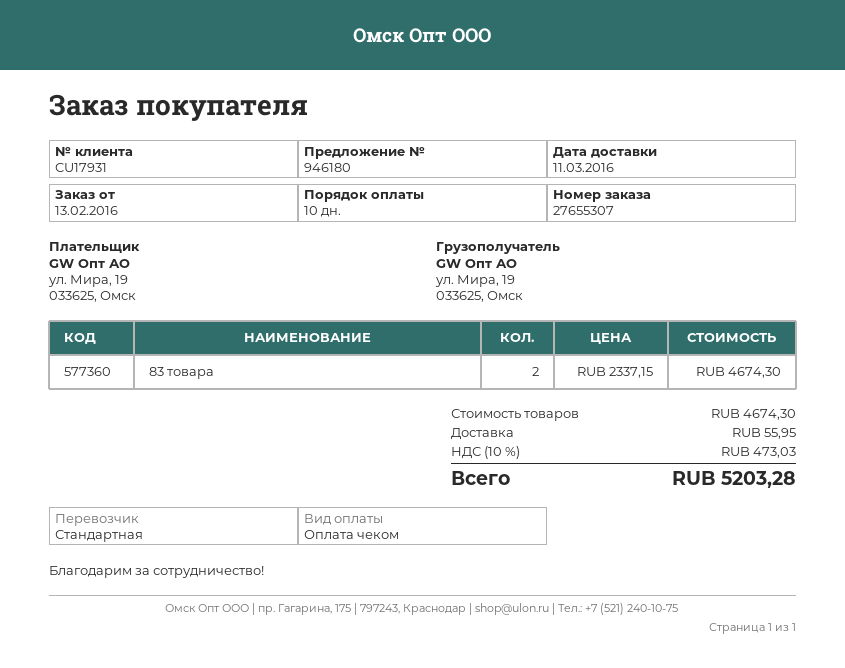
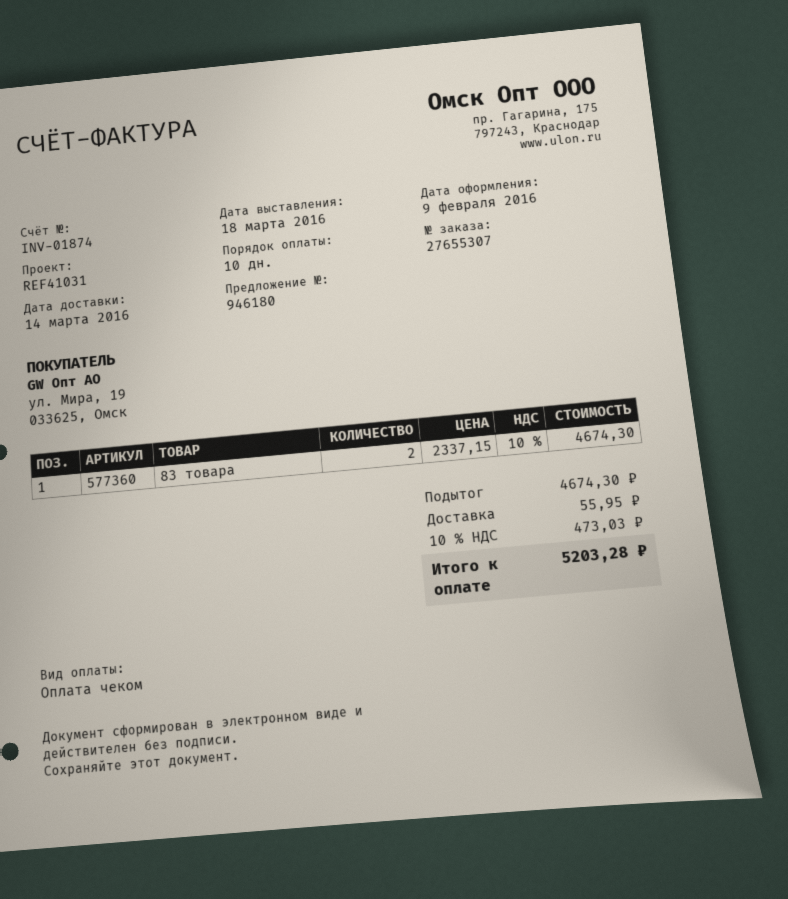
order date: 2016-02-13 -> 2016-02-09
delivery date: 2016-03-11 -> 2016-03-14

